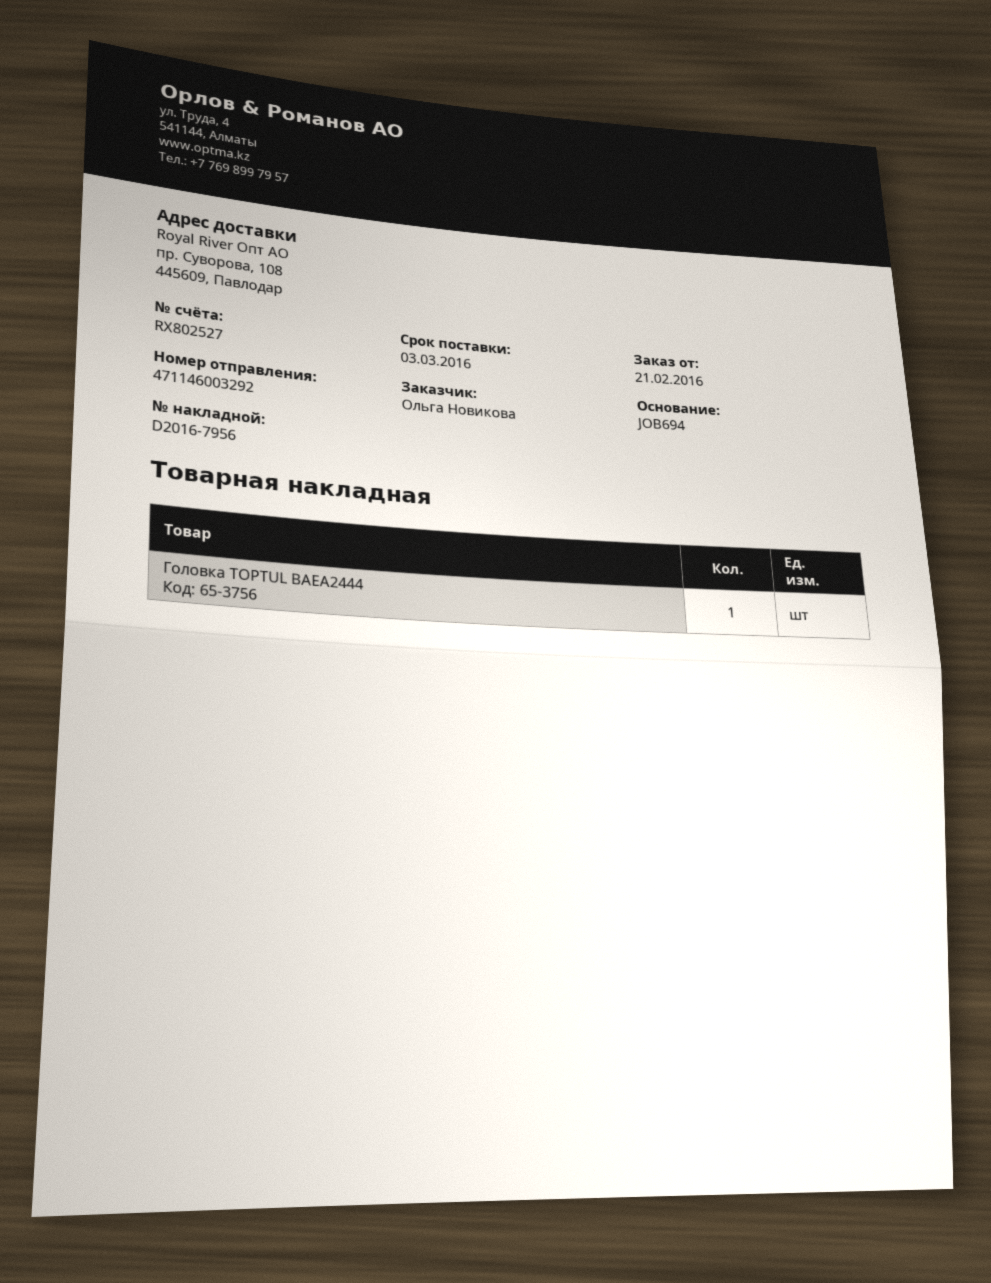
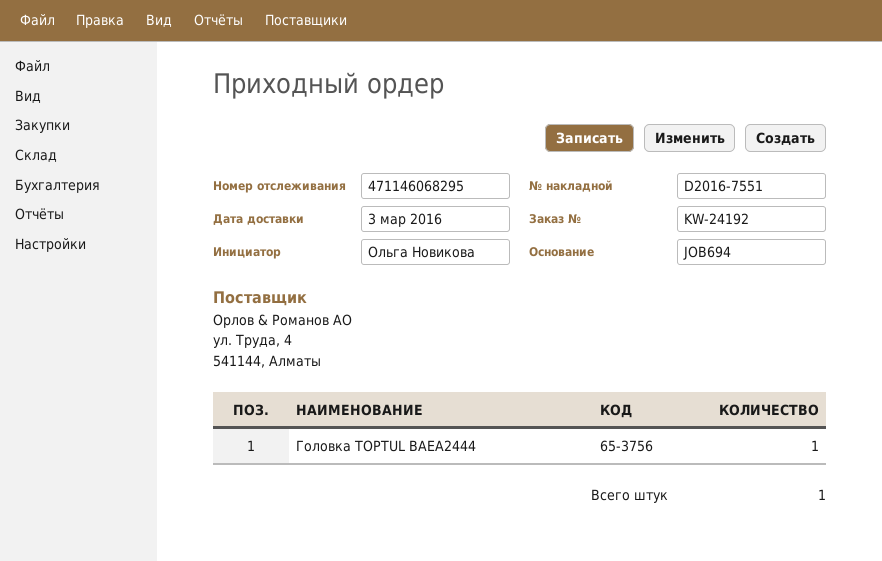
delivery note number: D2016-7956 -> D2016-7551
tracking number: 471146003292 -> 471146068295

